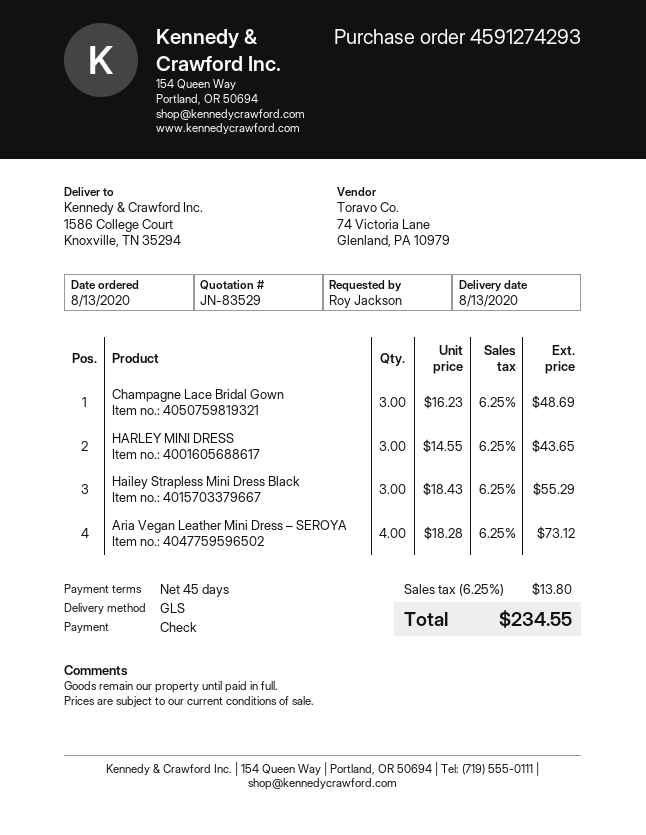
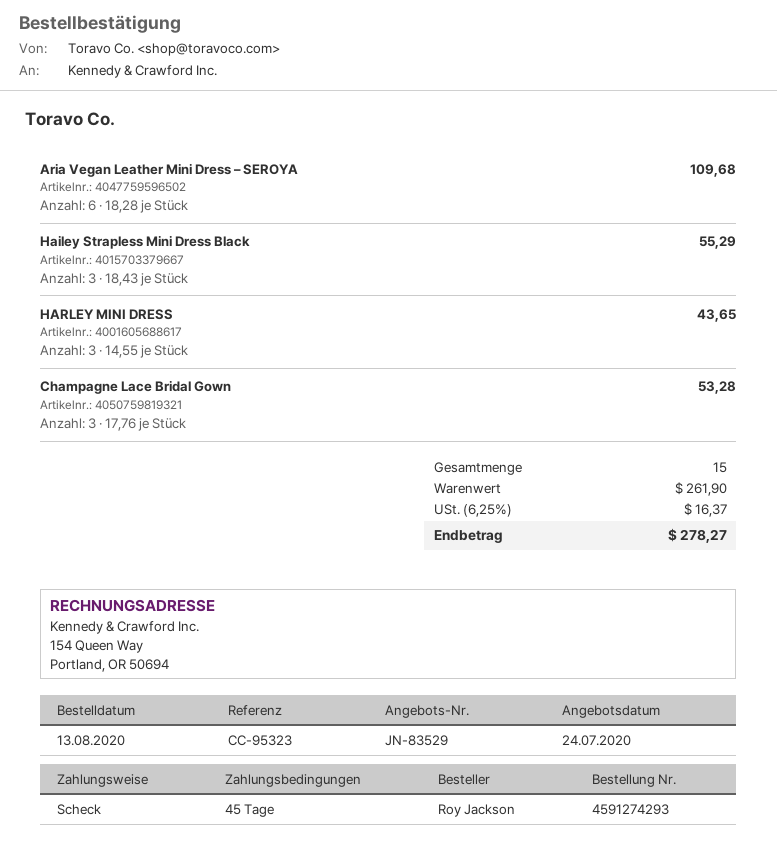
Champagne Lace Bridal Gown: 3 x 16.23 = 48.69 -> 3 x 17.76 = 53.28
Aria Vegan Leather Mini Dress – SEROYA: 4 x 18.28 = 73.12 -> 6 x 18.28 = 109.68
tax: 6.25% = 13.80 -> 6.25% = 16.37
total: 234.55 -> 278.27

